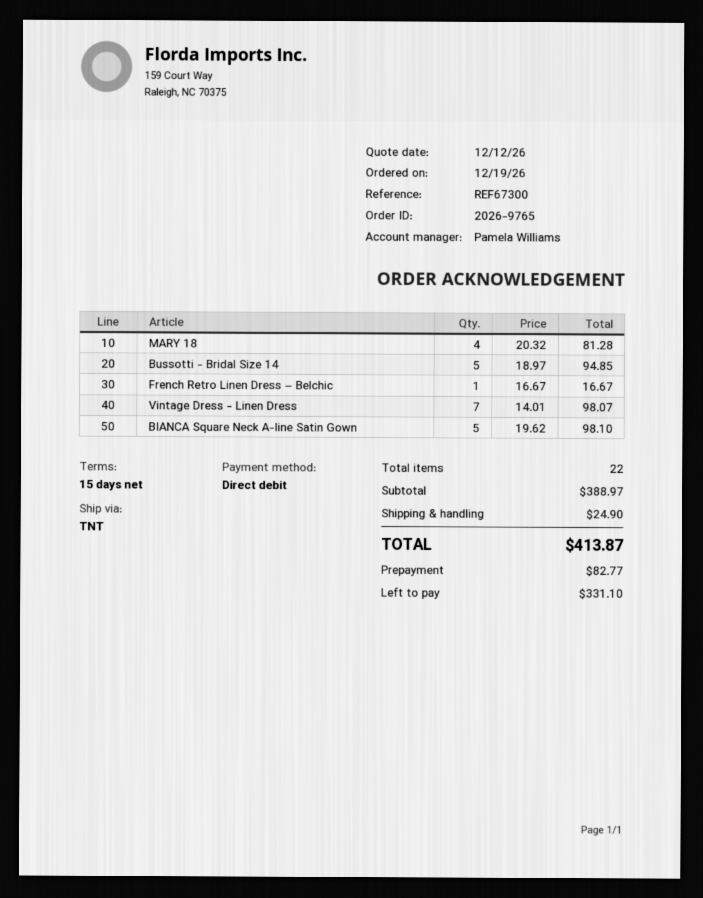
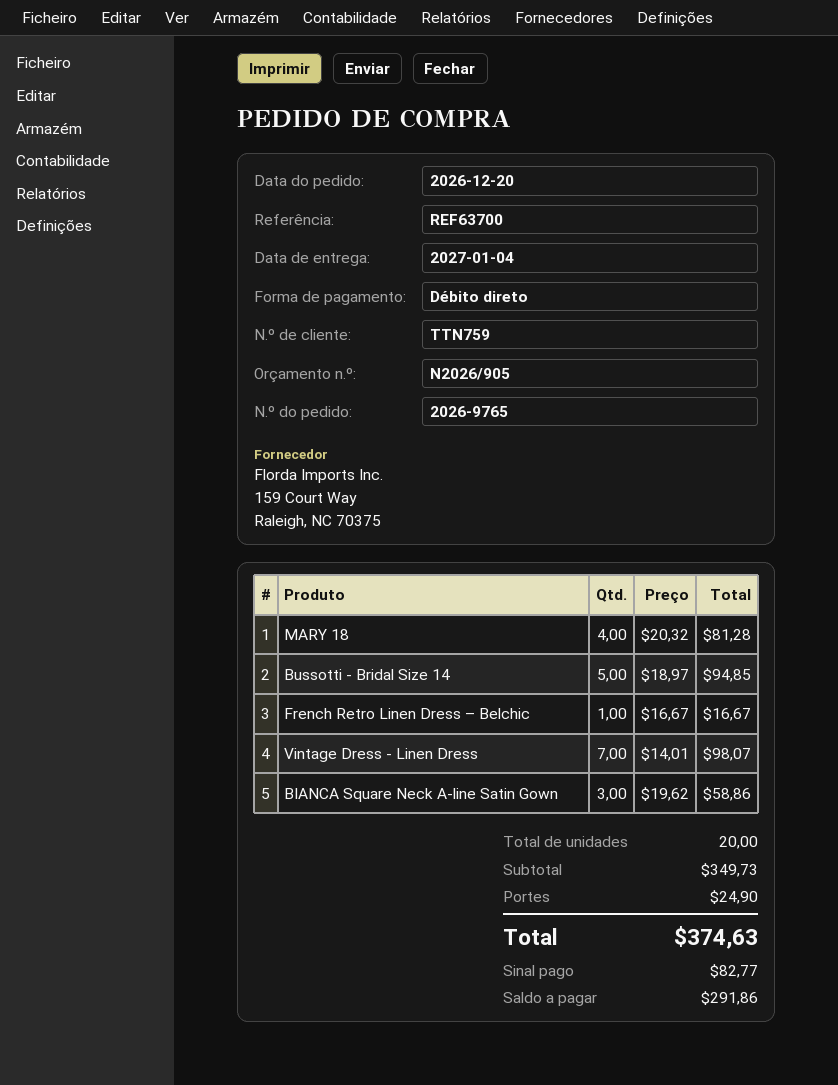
order date: 2026-12-19 -> 2026-12-20
reference: REF67300 -> REF63700
BIANCA Square Neck A-line Satin Gown: 5 x 19.62 = 98.10 -> 3 x 19.62 = 58.86
total quantity: 22 -> 20
subtotal: 388.97 -> 349.73
total: 413.87 -> 374.63
balance: 331.10 -> 291.86

